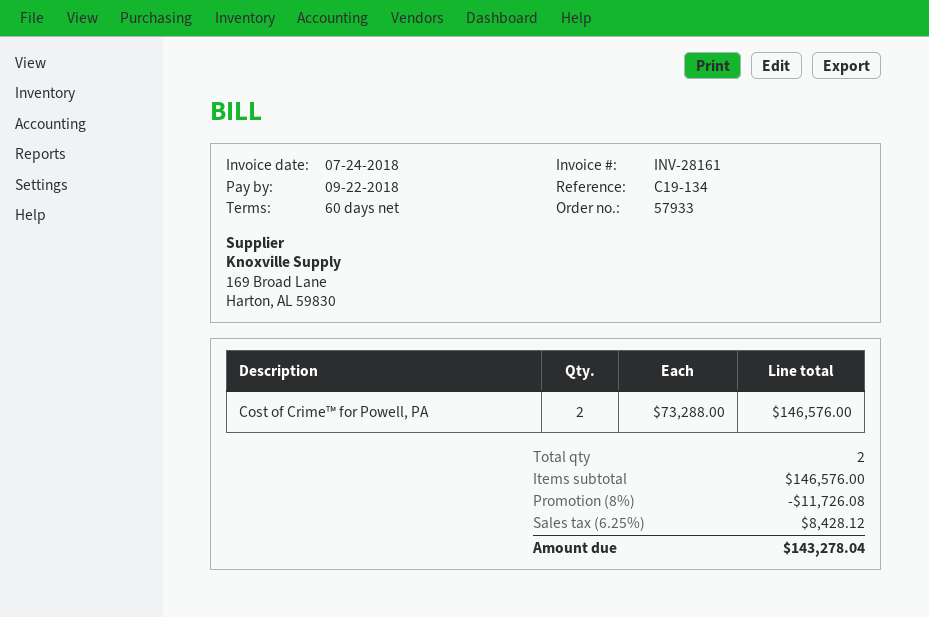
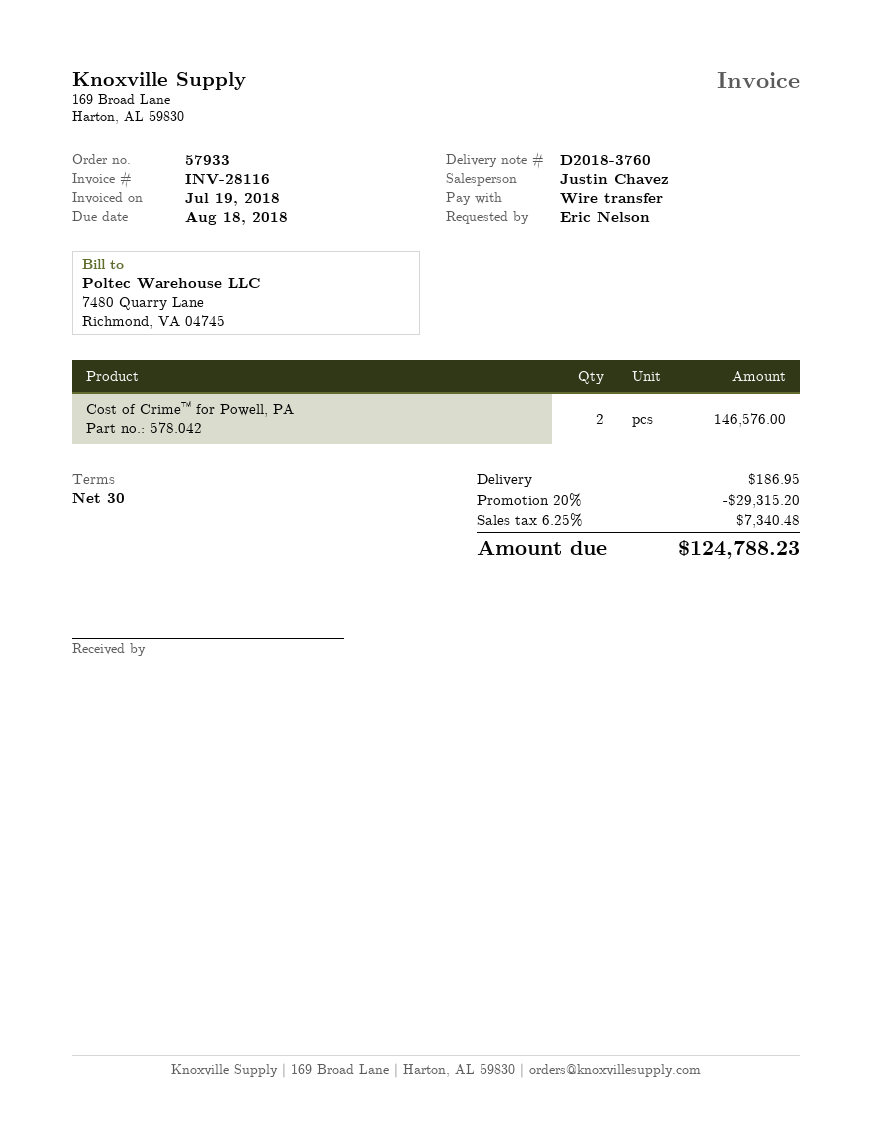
invoice number: INV-28161 -> INV-28116
invoice date: 2018-07-24 -> 2018-07-19
payment terms: 60 days -> 30 days
due date: 2018-09-22 -> 2018-08-18
discount: 8% = 11726.08 -> 20% = 29315.20
shipping: none -> 186.95
tax: 6.25% = 8428.12 -> 6.25% = 7340.48
total: 143278.04 -> 124788.23

